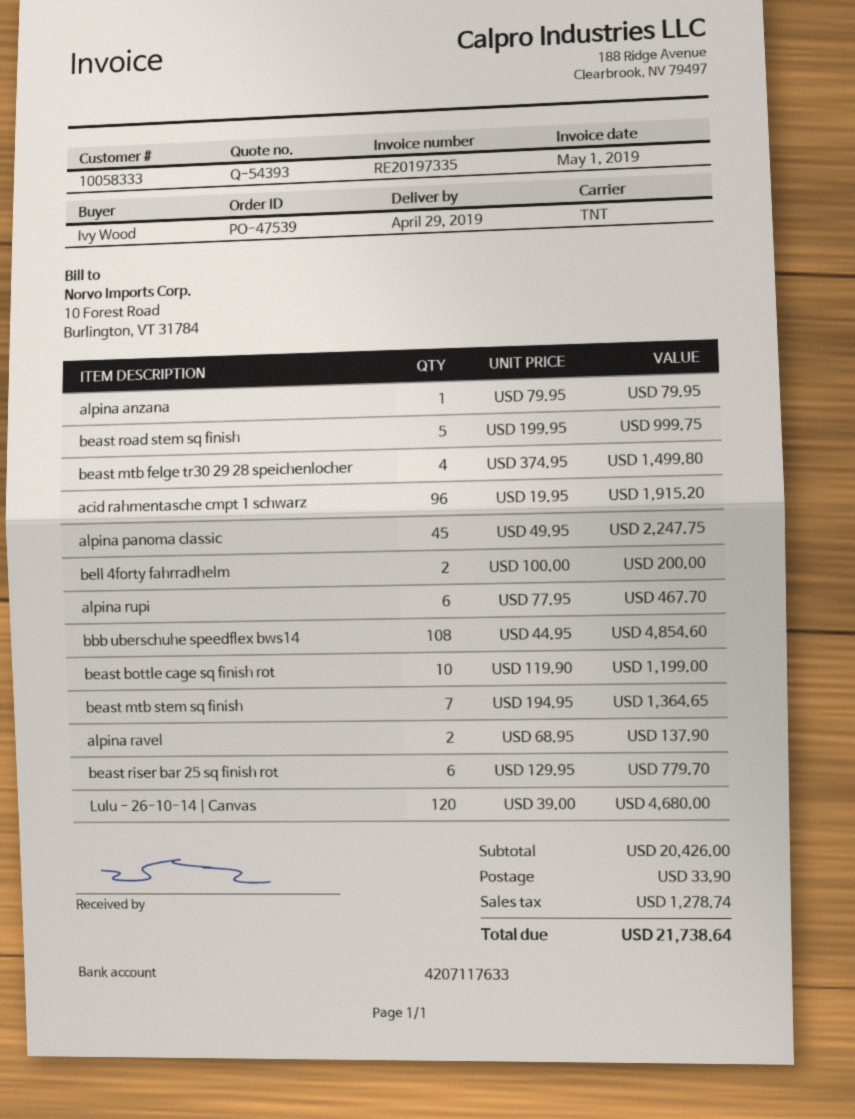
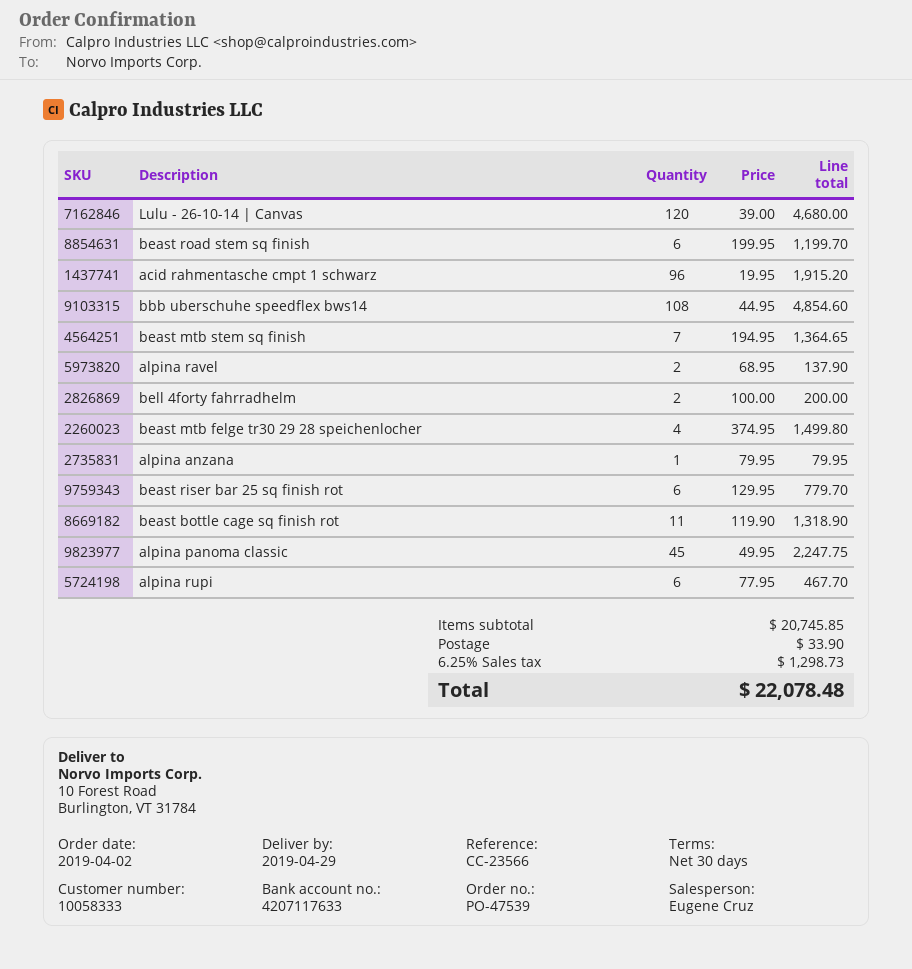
beast road stem sq finish: 5 x 199.95 = 999.75 -> 6 x 199.95 = 1199.70
beast bottle cage sq finish rot: 10 x 119.90 = 1199.00 -> 11 x 119.90 = 1318.90
subtotal: 20426.00 -> 20745.85
tax: 1278.74 -> 1298.73
total: 21738.64 -> 22078.48

